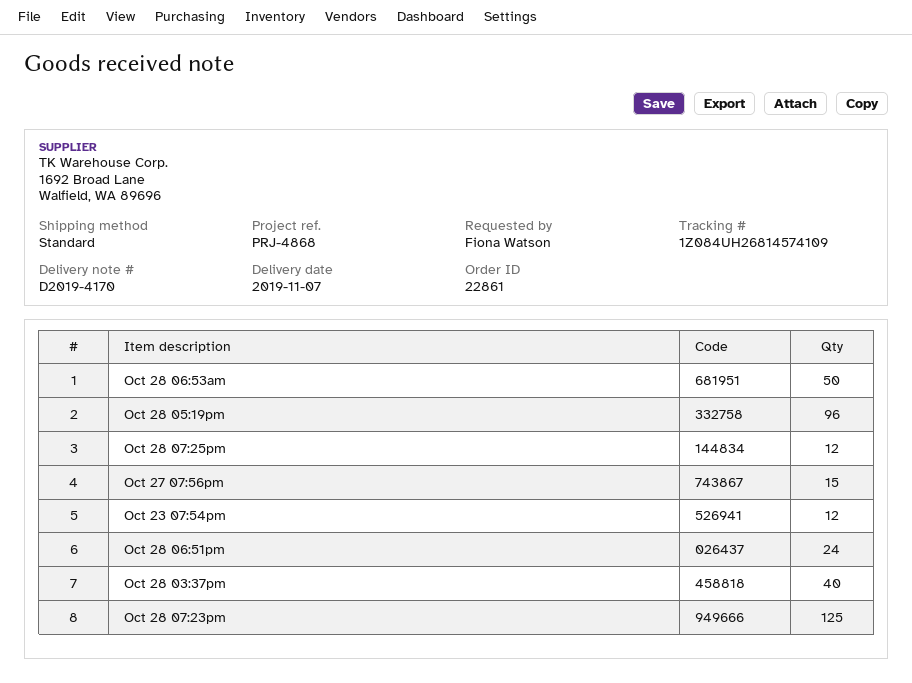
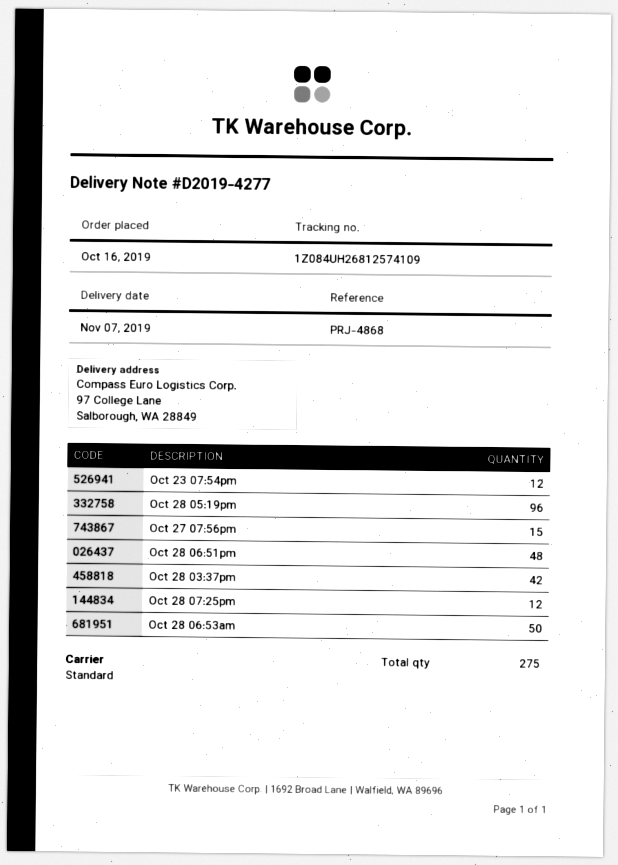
delivery note number: D2019-4170 -> D2019-4277
tracking number: 1Z084UH26814574109 -> 1Z084UH26812574109
Oct 28 06:51pm: 24 -> 48
Oct 28 03:37pm: 40 -> 42
Oct 28 07:23pm: 125 -> none

